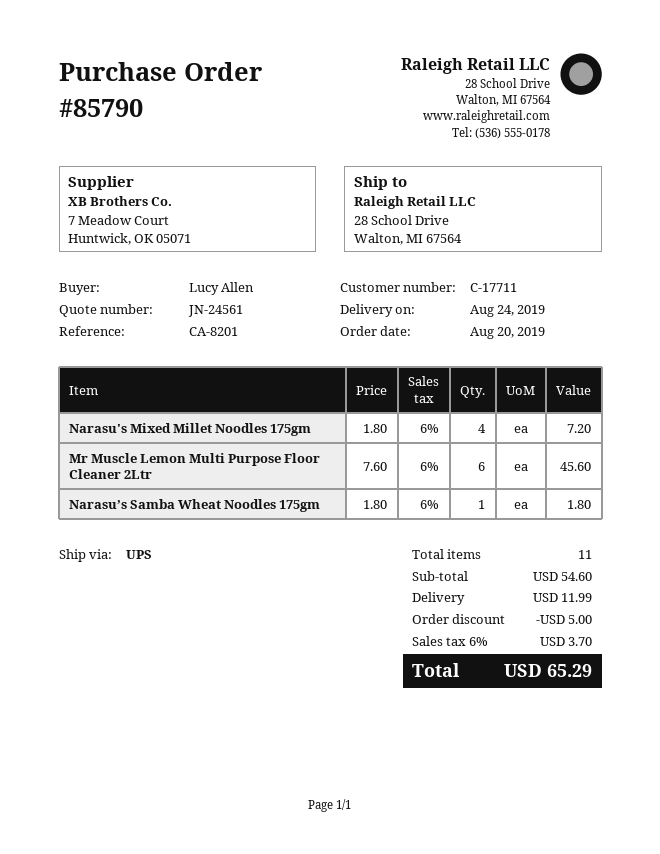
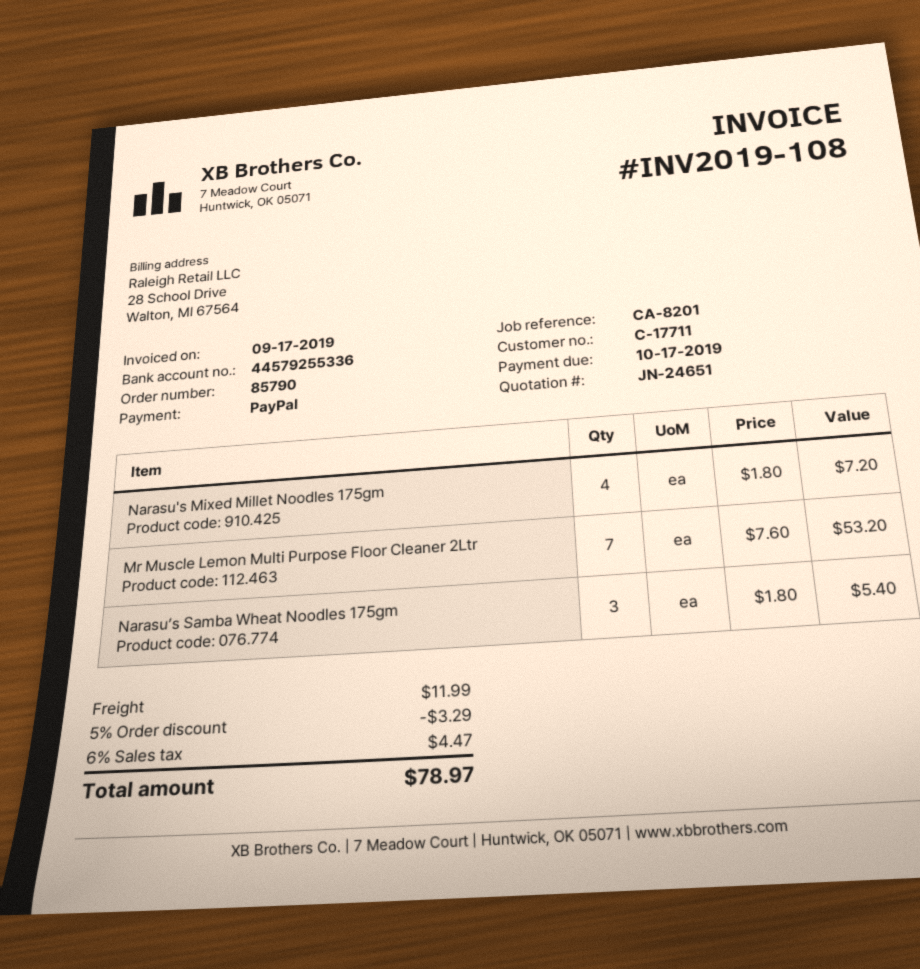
quote number: JN-24561 -> JN-24651
Mr Muscle Lemon Multi Purpose Floor Cleaner 2Ltr: 6 x 7.60 = 45.60 -> 7 x 7.60 = 53.20
Narasu’s Samba Wheat Noodles 175gm: 1 x 1.80 = 1.80 -> 3 x 1.80 = 5.40
discount: 5.00 -> 3.29
tax: 6% = 3.70 -> 6% = 4.47
total: 65.29 -> 78.97

